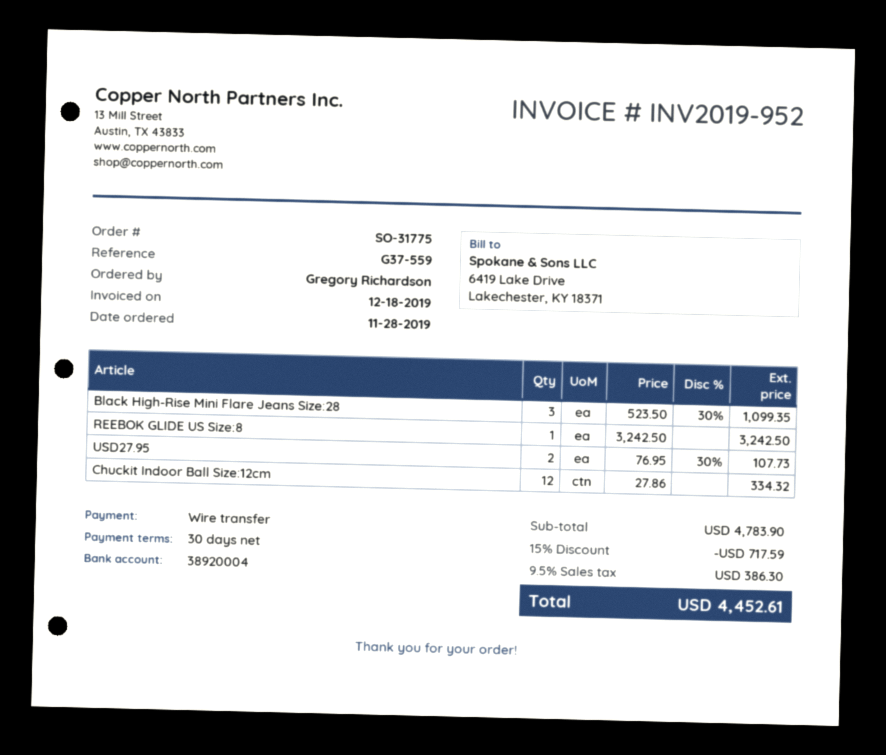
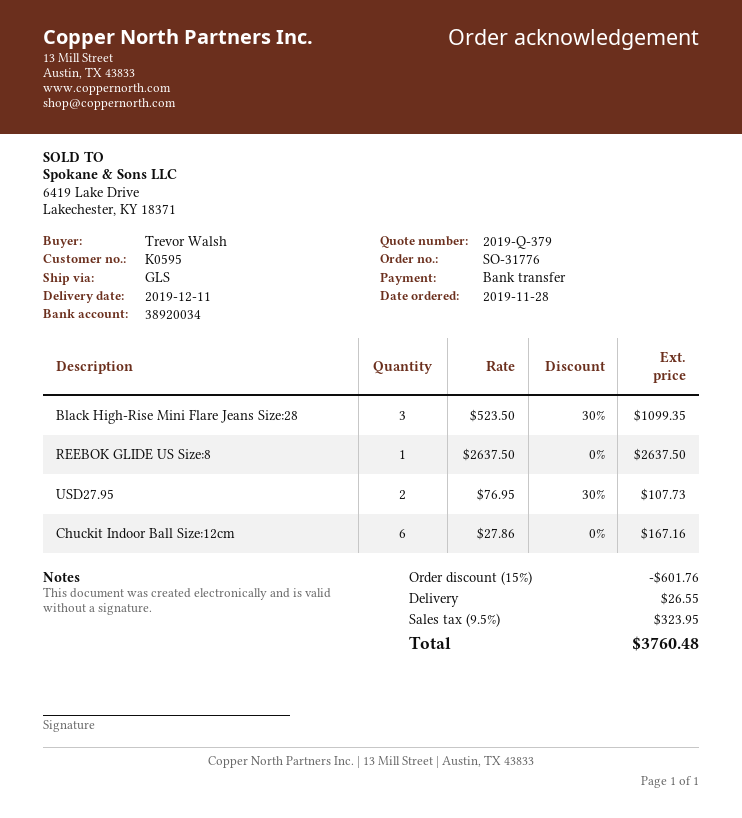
order number: SO-31775 -> SO-31776
ordered by: Gregory Richardson -> Trevor Walsh
bank account: 38920004 -> 38920034
REEBOK GLIDE US Size:8: 1 x 3242.50 = 3242.50 -> 1 x 2637.50 = 2637.50
Chuckit Indoor Ball Size:12cm: 12 x 27.86 = 334.32 -> 6 x 27.86 = 167.16
discount: 15% = 717.59 -> 15% = 601.76
shipping: none -> 26.55
tax: 9.5% = 386.30 -> 9.5% = 323.95
total: 4452.61 -> 3760.48

